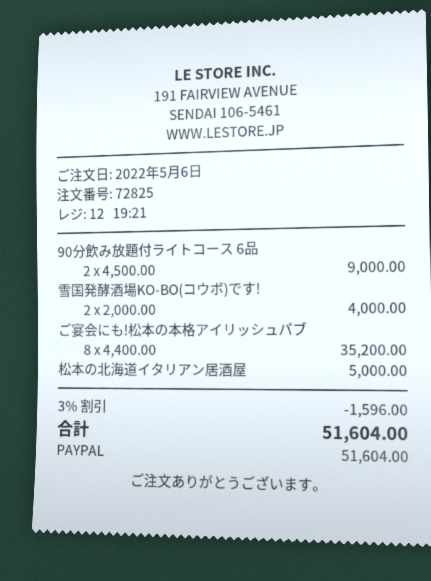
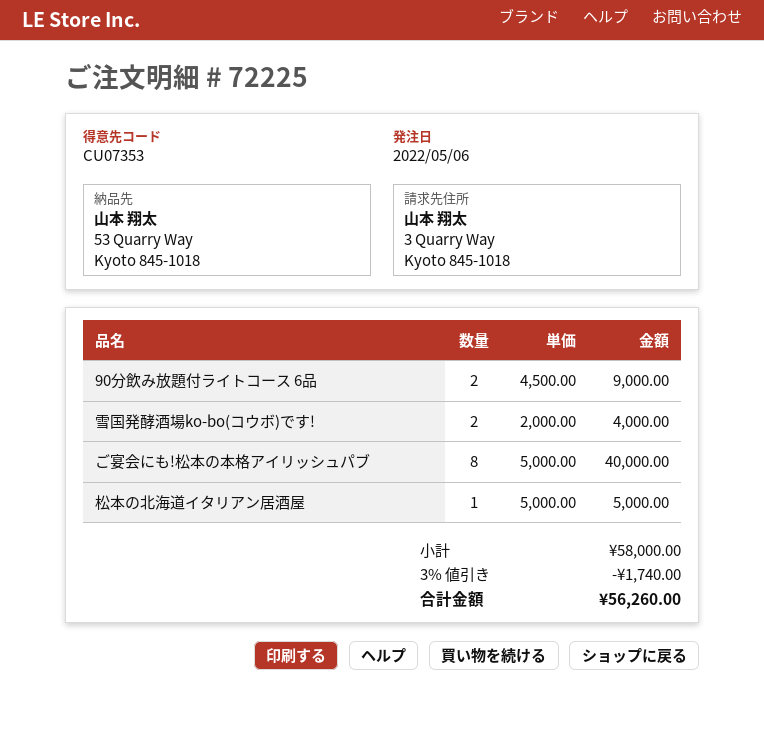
order number: 72825 -> 72225
ご宴会にも!松本の本格アイリッシュパブ: 8 x 4400.00 = 35200.00 -> 8 x 5000.00 = 40000.00
discount: 3% = 1596.00 -> 3% = 1740.00
total: 51604.00 -> 56260.00

